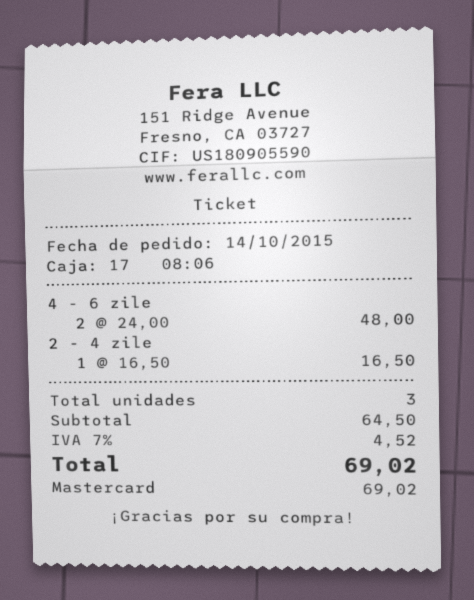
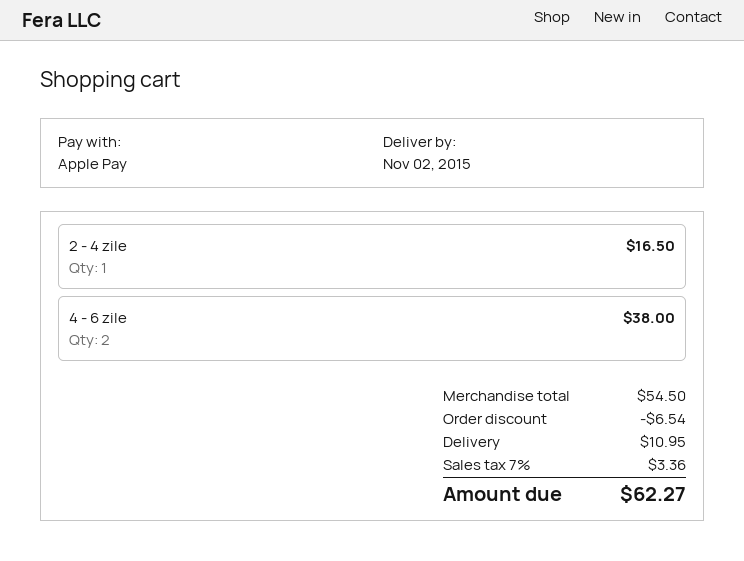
payment method: Mastercard -> Apple Pay
4 - 6 zile: 2 for 48.00 -> 2 for 38.00
subtotal: 64.50 -> 54.50
discount: none -> 6.54
shipping: none -> 10.95
tax: 7% = 4.52 -> 7% = 3.36
total: 69.02 -> 62.27

